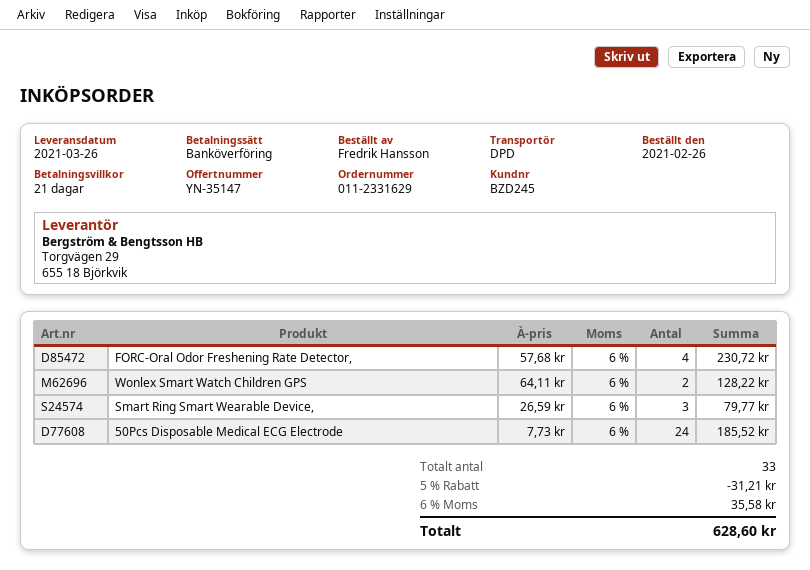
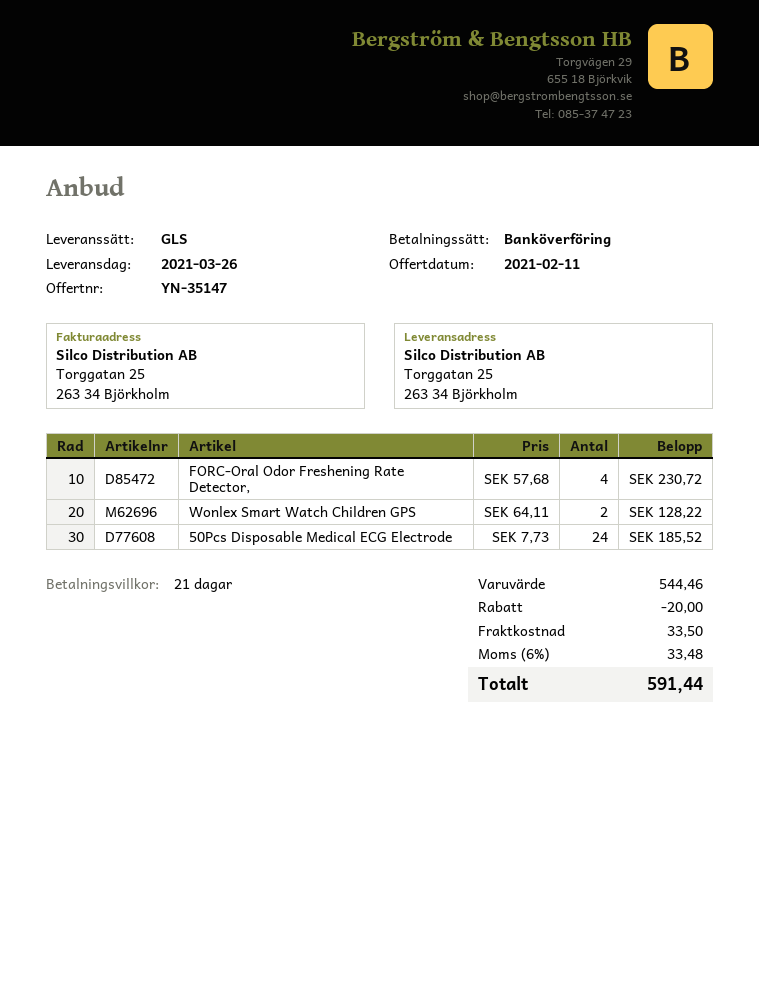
shipping method: DPD -> GLS
Smart Ring Smart Wearable Device,: 3 x 26.59 = 79.77 -> none
discount: 31.21 -> 20.00
shipping: none -> 33.50
tax: 6% = 35.58 -> 6% = 33.48
total: 628.60 -> 591.44

